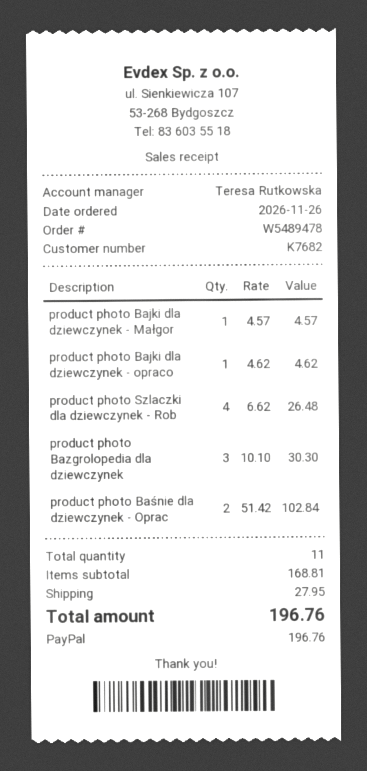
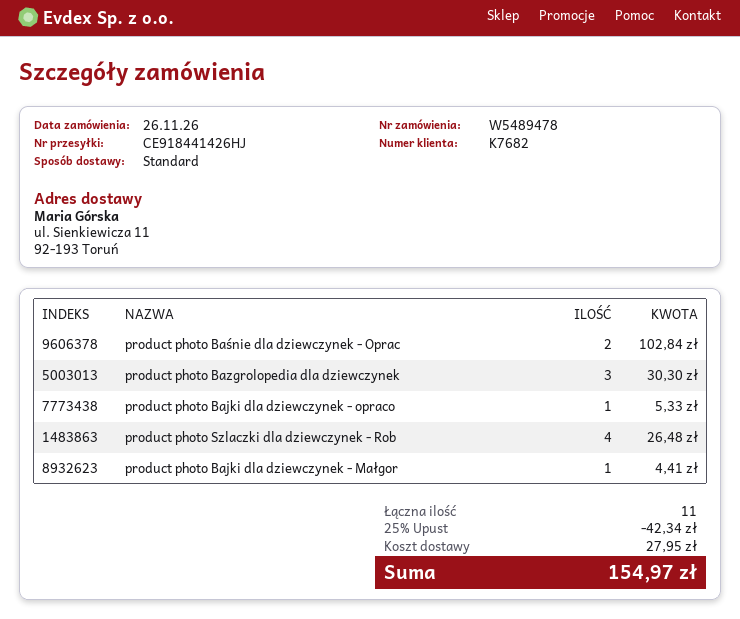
product photo Bajki dla dziewczynek - Małgor: 1 for 4.57 -> 1 for 4.41
product photo Bajki dla dziewczynek - opraco: 1 for 4.62 -> 1 for 5.33
discount: none -> 25% = 42.34
total: 196.76 -> 154.97

